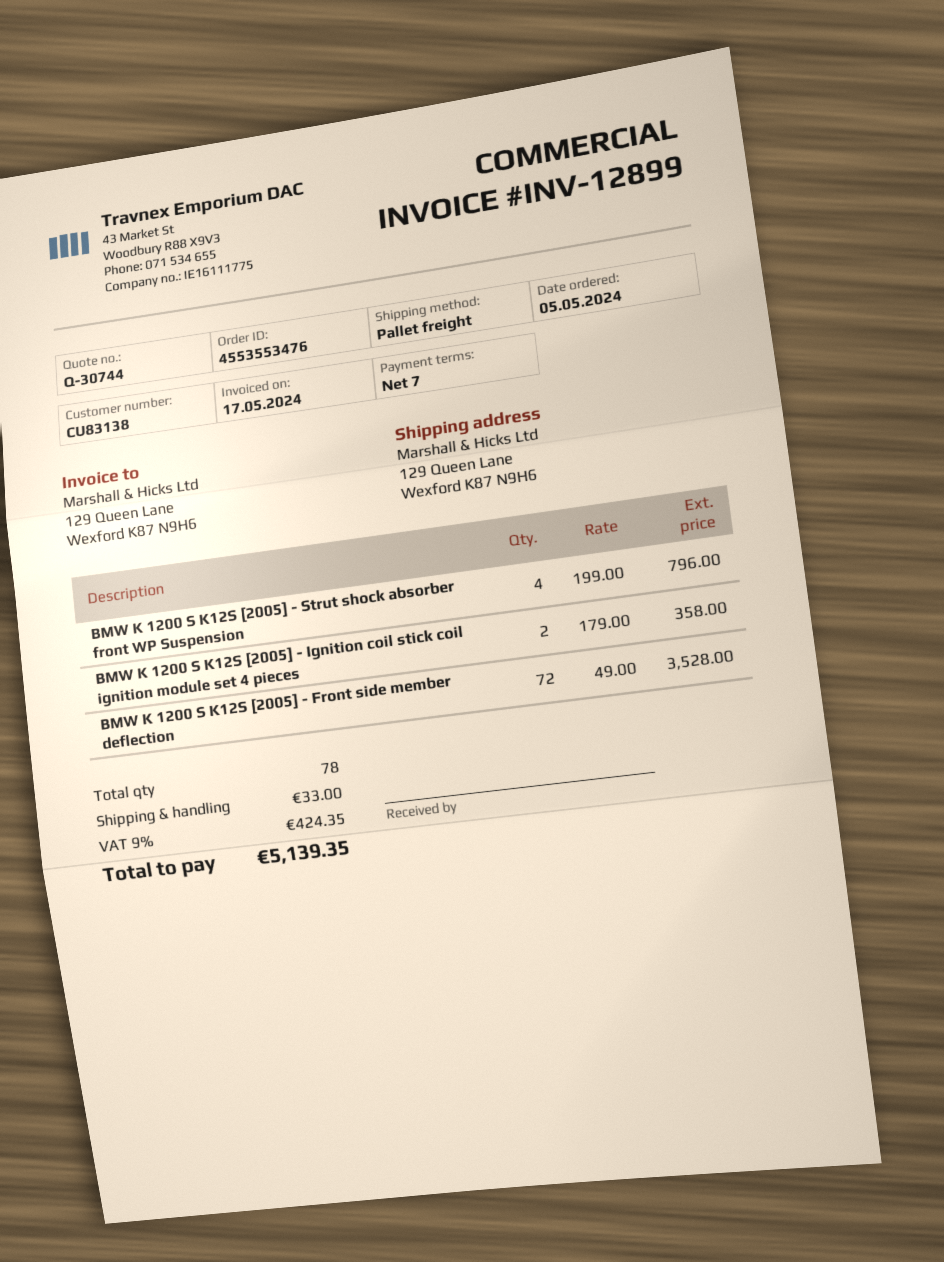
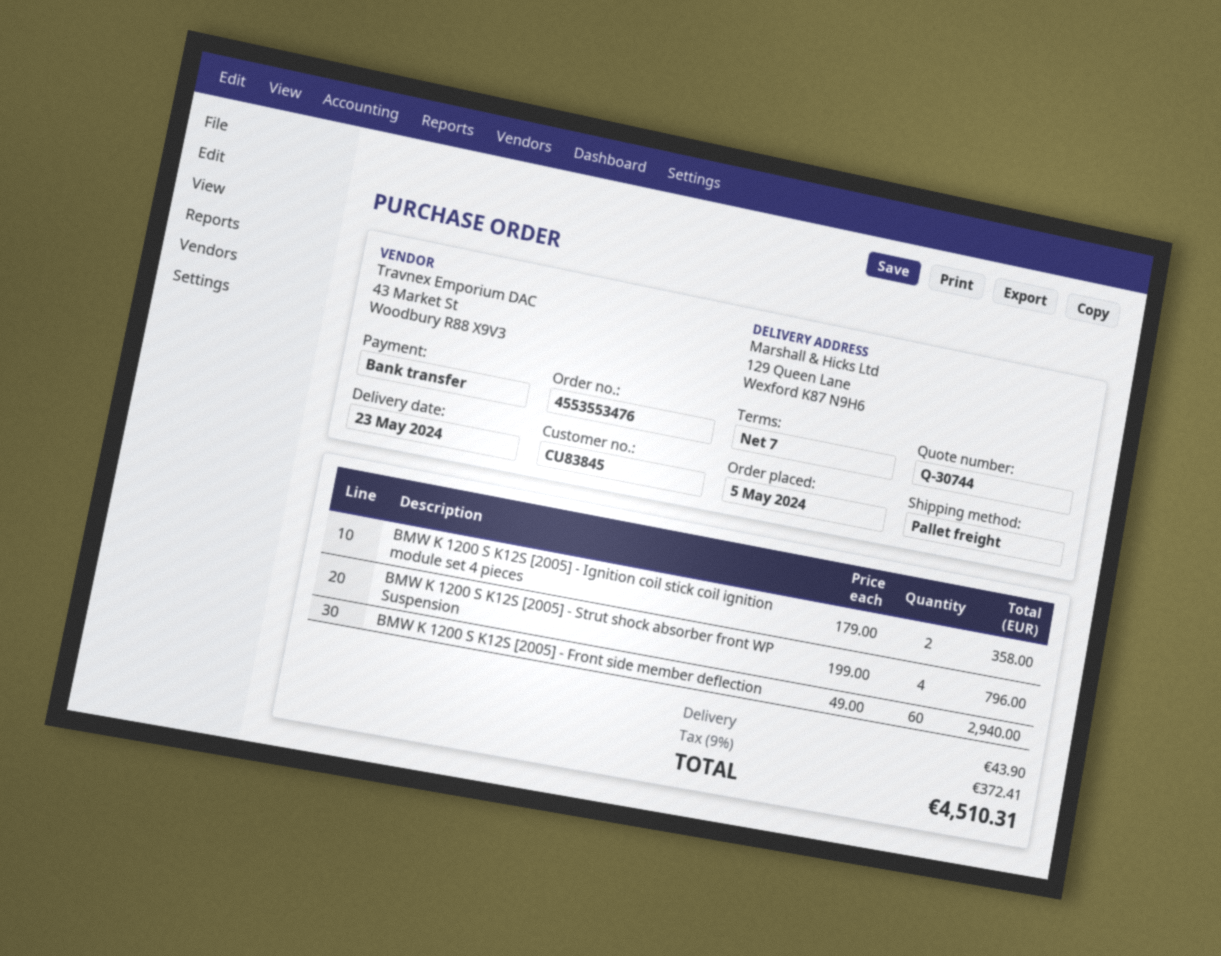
customer number: CU83138 -> CU83845
BMW K 1200 S K12S [2005] - Front side member deflection: 72 x 49.00 = 3528.00 -> 60 x 49.00 = 2940.00
shipping: 33.00 -> 43.90
tax: 9% = 424.35 -> 9% = 372.41
total: 5139.35 -> 4510.31

